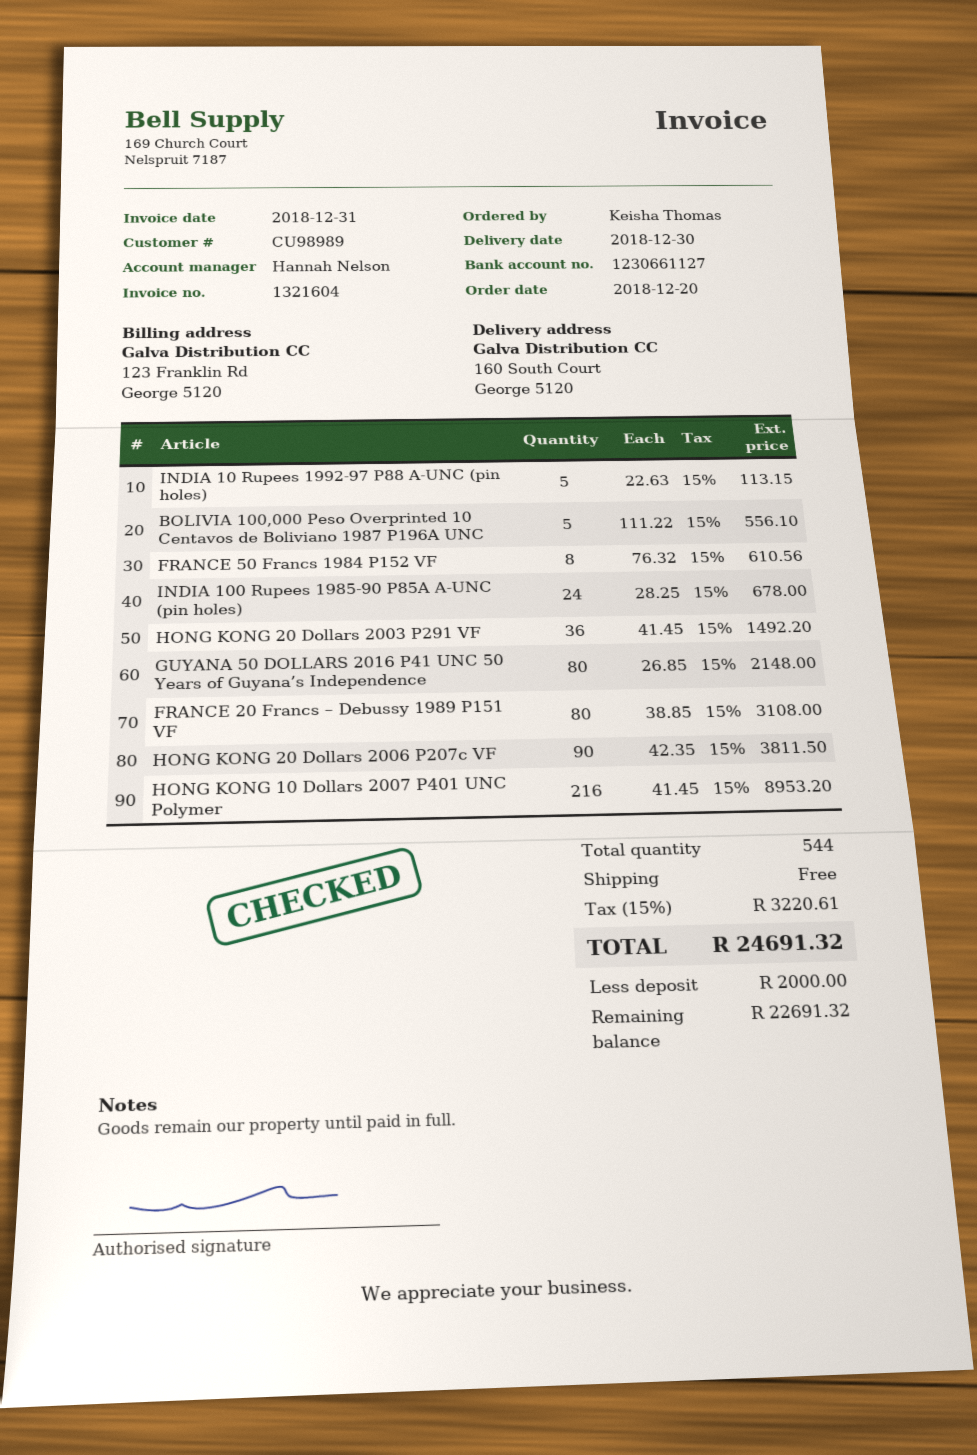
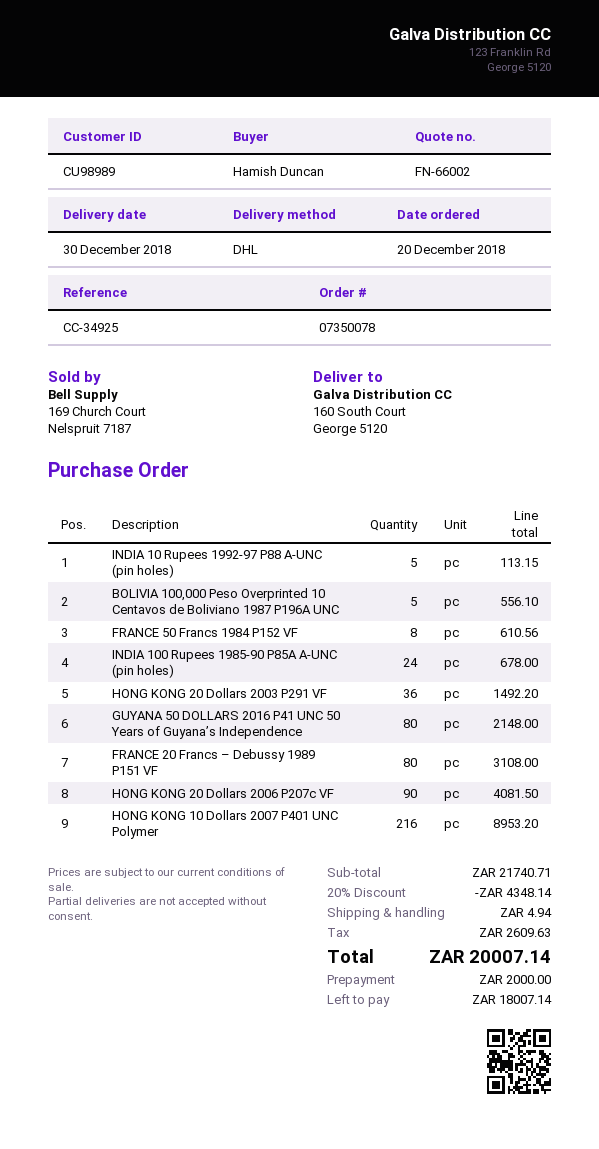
ordered by: Keisha Thomas -> Hamish Duncan
HONG KONG 20 Dollars 2006 P207c VF: 90 for 3811.50 -> 90 for 4081.50
discount: none -> 20% = 4348.14
shipping: 0.00 -> 4.94
tax: 3220.61 -> 2609.63
total: 24691.32 -> 20007.14
balance: 22691.32 -> 18007.14

